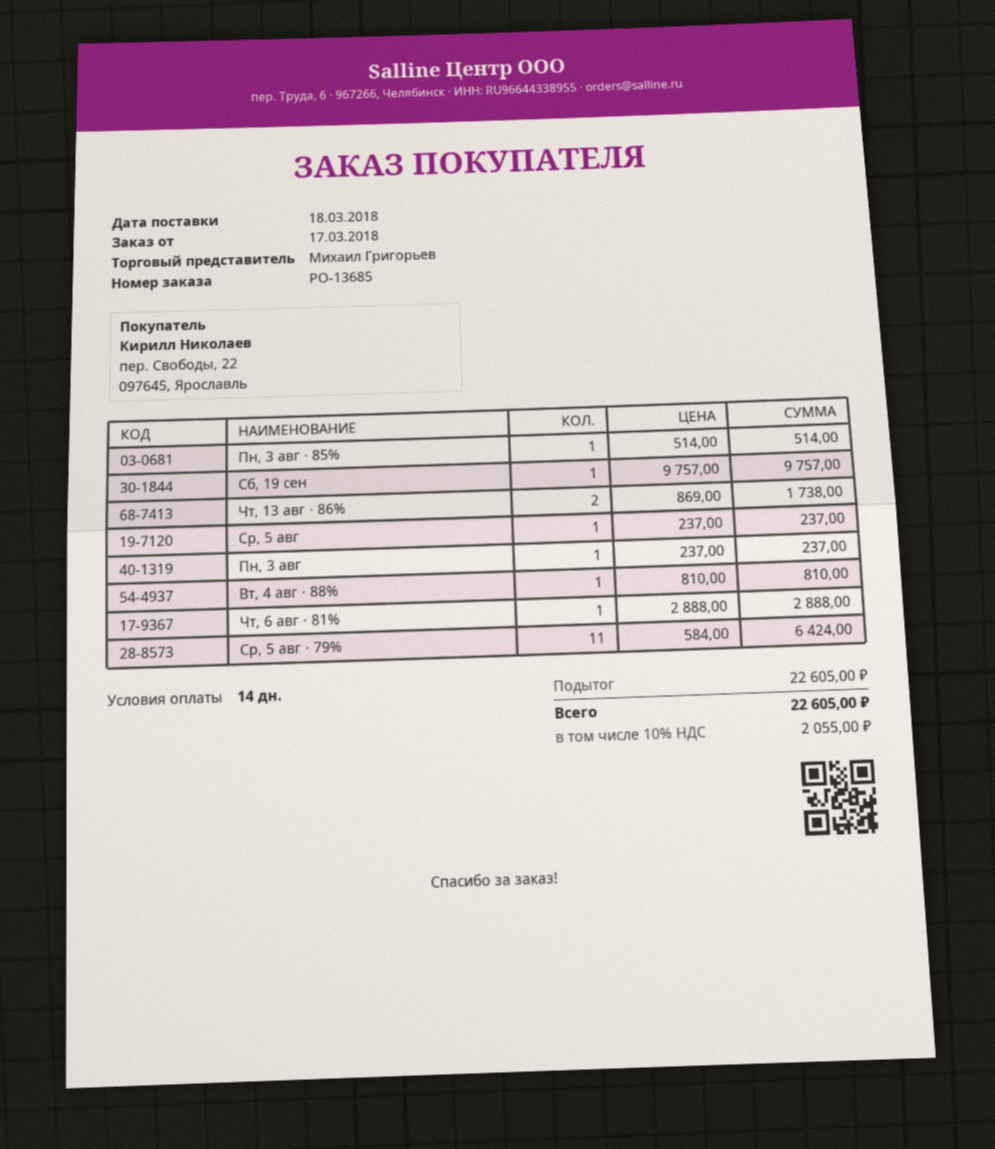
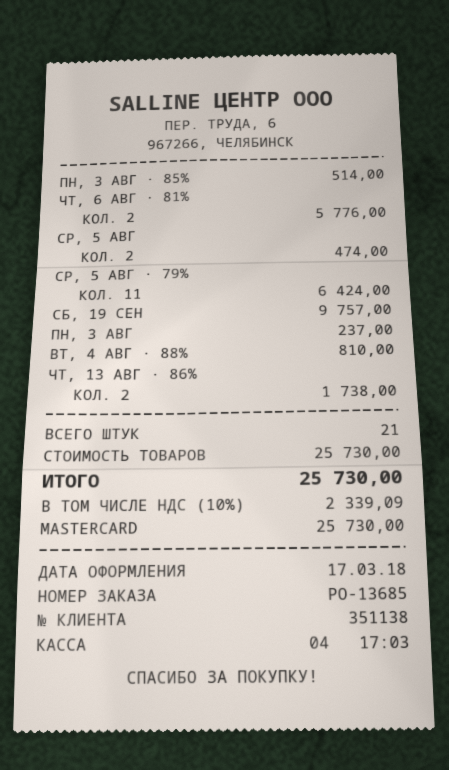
Ср, 5 авг: 1 for 237.00 -> 2 for 474.00
Чт, 6 авг · 81%: 1 for 2888.00 -> 2 for 5776.00
subtotal: 22605.00 -> 25730.00
tax: 10% = 2055.00 -> 10% = 2339.09
total: 22605.00 -> 25730.00

